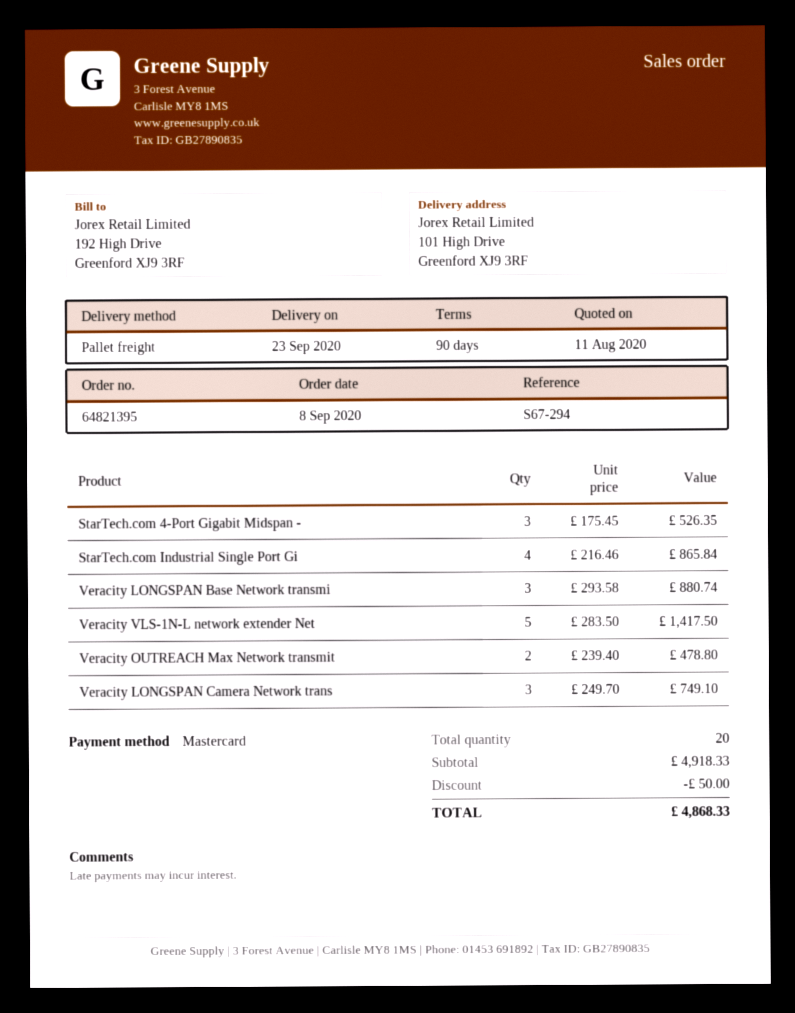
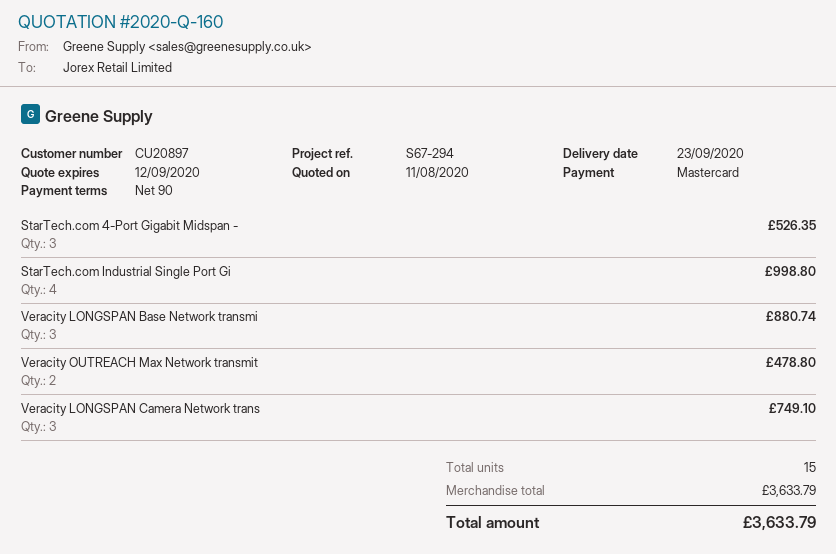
StarTech.com Industrial Single Port Gi: 4 for 865.84 -> 4 for 998.80
Veracity VLS-1N-L network extender Net: 5 for 1417.50 -> none
total quantity: 20 -> 15
subtotal: 4918.33 -> 3633.79
discount: 50.00 -> none
total: 4868.33 -> 3633.79

